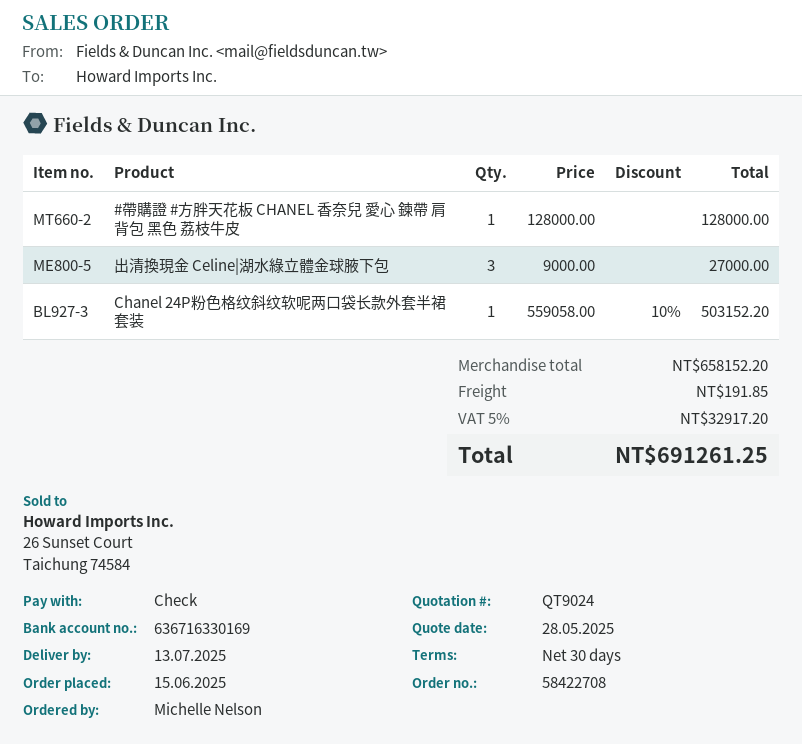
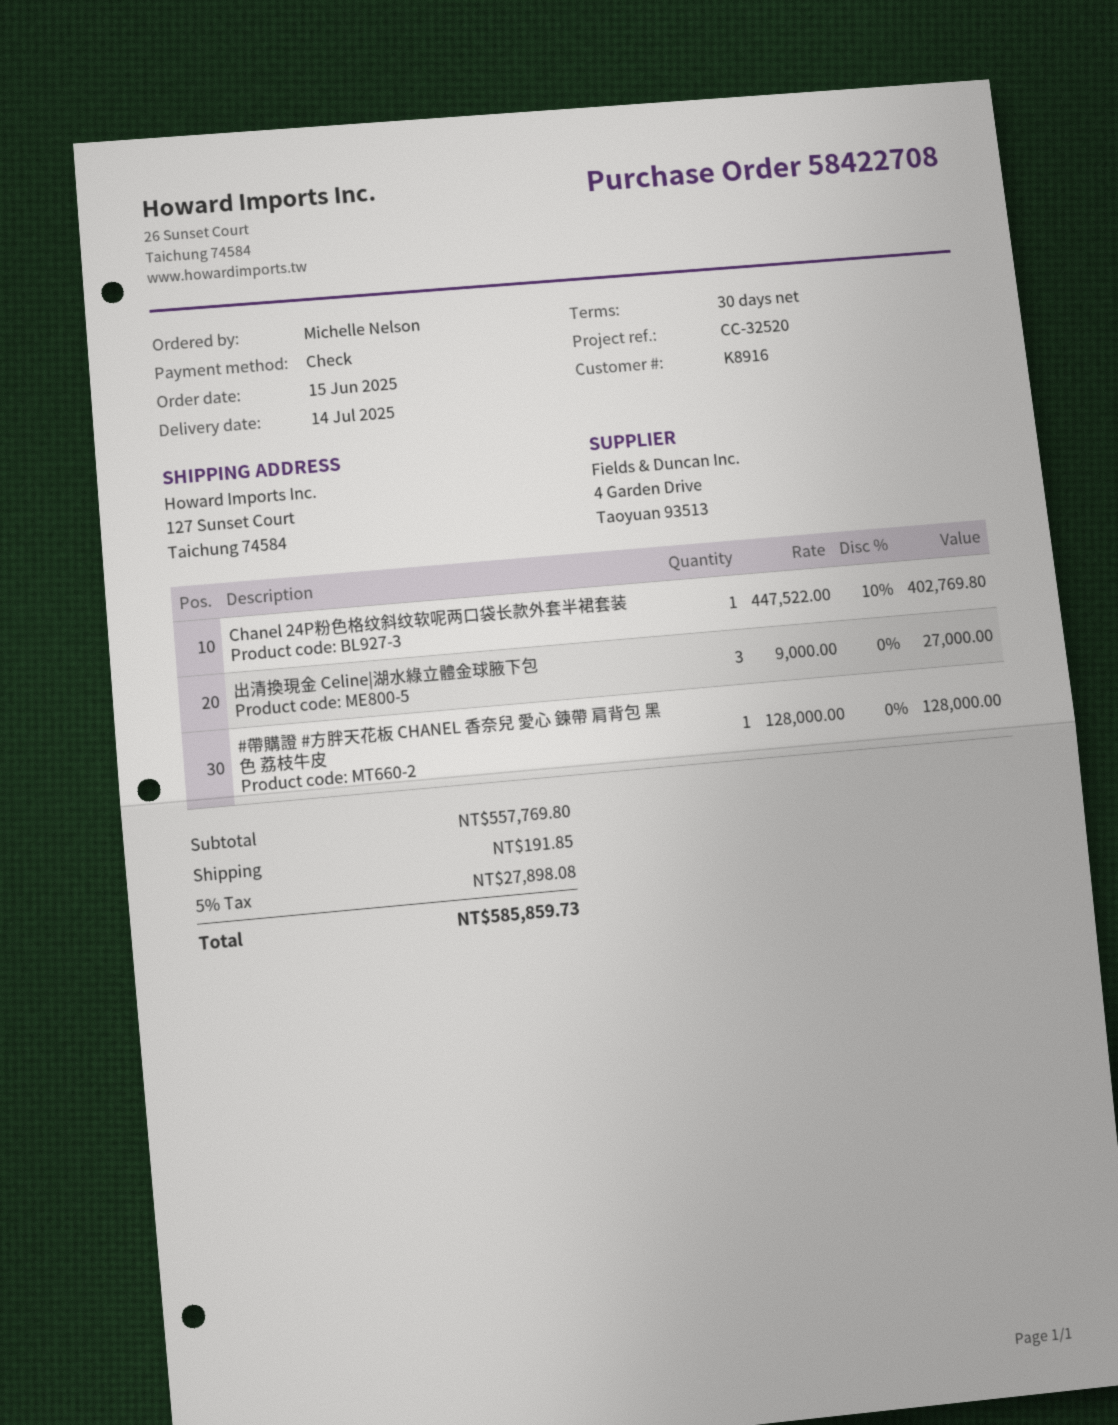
delivery date: 2025-07-13 -> 2025-07-14
Chanel 24P粉色格纹斜纹软呢两口袋长款外套半裙套装: 1 x 559058.00 - 10% = 503152.20 -> 1 x 447522.00 - 10% = 402769.80
subtotal: 658152.20 -> 557769.80
tax: 5% = 32917.20 -> 5% = 27898.08
total: 691261.25 -> 585859.73

